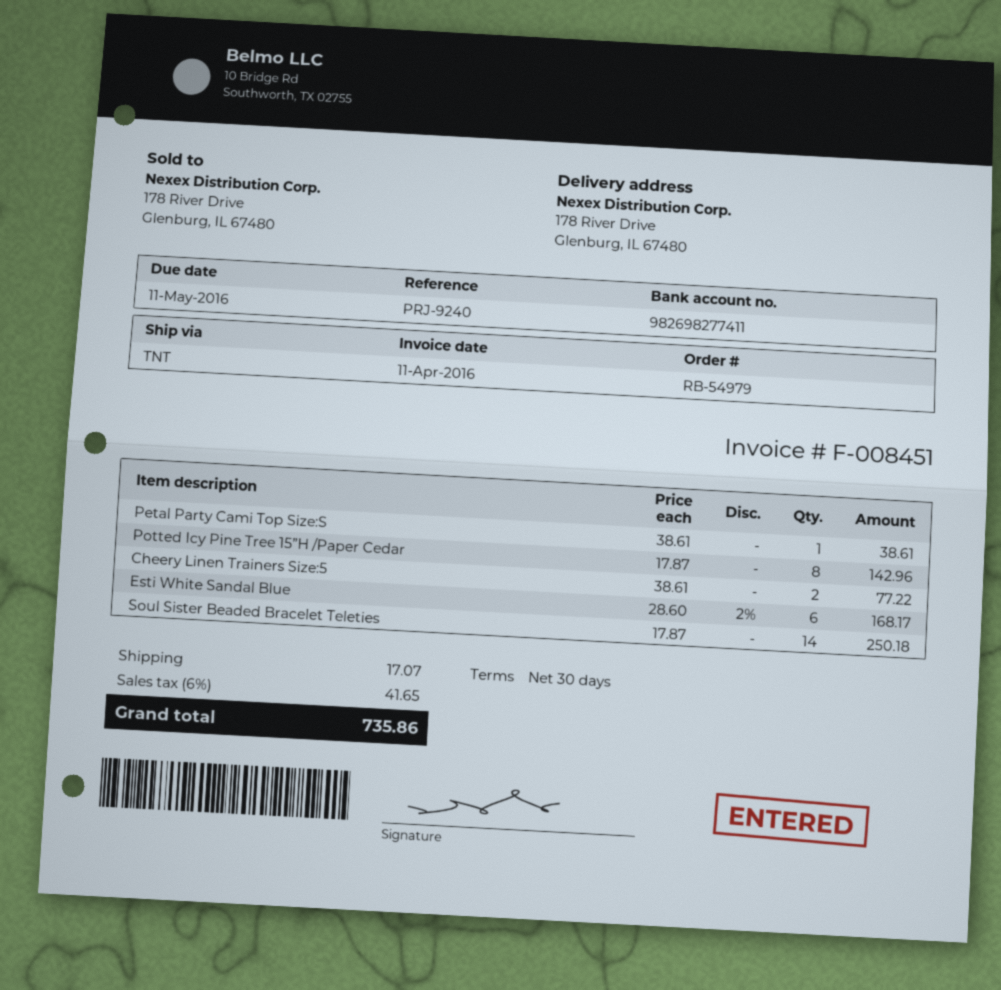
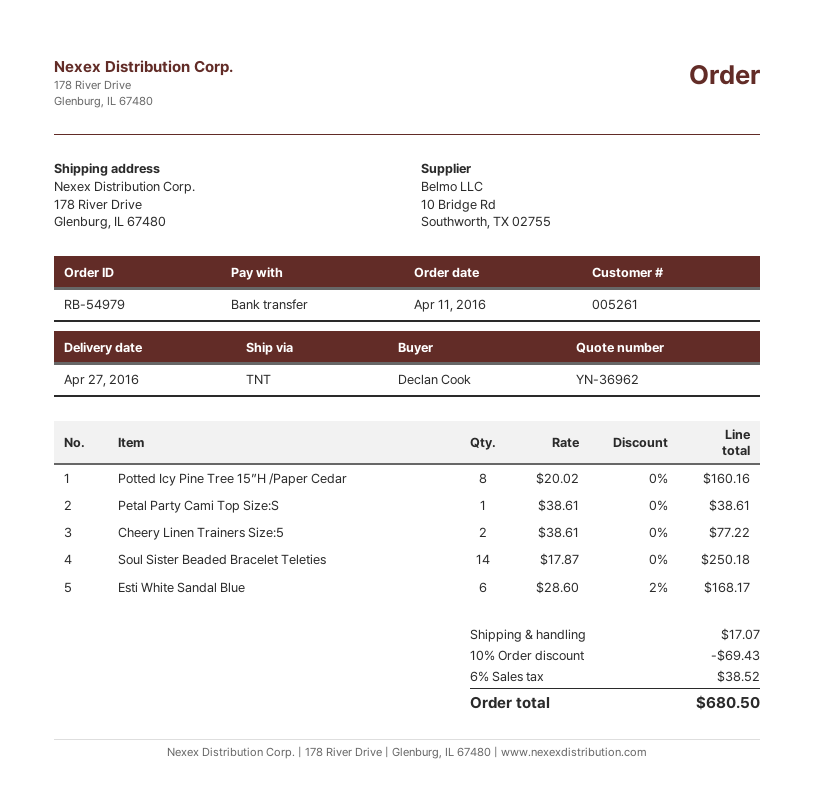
Potted Icy Pine Tree 15”H /Paper Cedar: 8 x 17.87 = 142.96 -> 8 x 20.02 = 160.16
discount: none -> 10% = 69.43
tax: 6% = 41.65 -> 6% = 38.52
total: 735.86 -> 680.50

